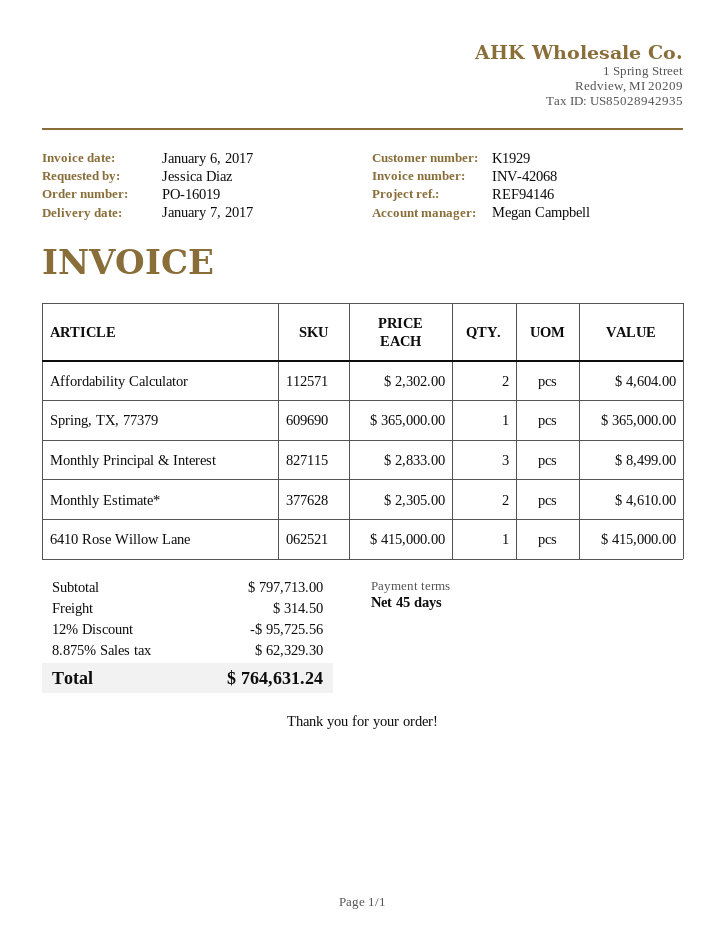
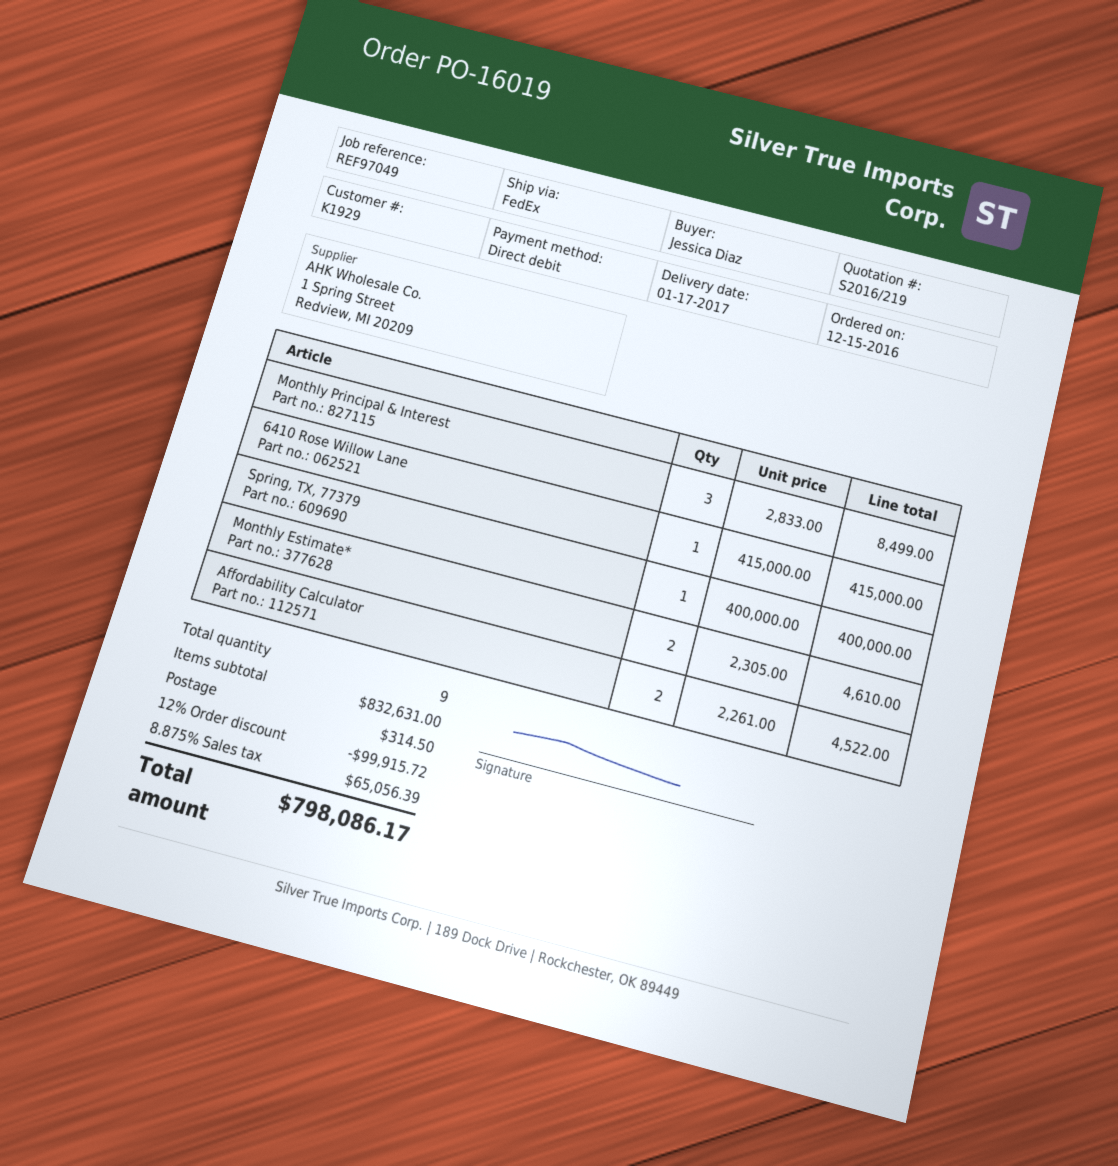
delivery date: 2017-01-07 -> 2017-01-17
reference: REF94146 -> REF97049
Affordability Calculator: 2 x 2302.00 = 4604.00 -> 2 x 2261.00 = 4522.00
Spring, TX, 77379: 1 x 365000.00 = 365000.00 -> 1 x 400000.00 = 400000.00
subtotal: 797713.00 -> 832631.00
discount: 12% = 95725.56 -> 12% = 99915.72
tax: 8.875% = 62329.30 -> 8.875% = 65056.39
total: 764631.24 -> 798086.17

